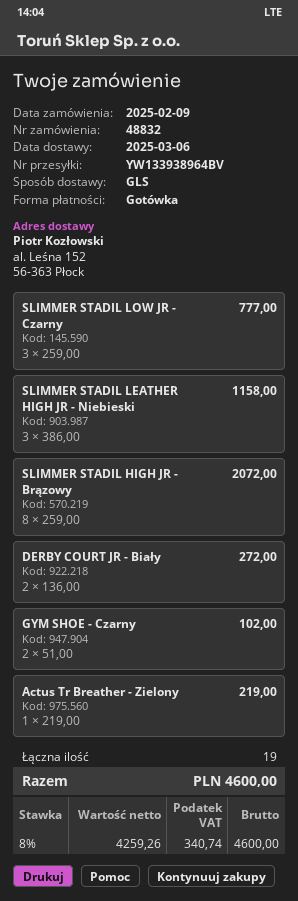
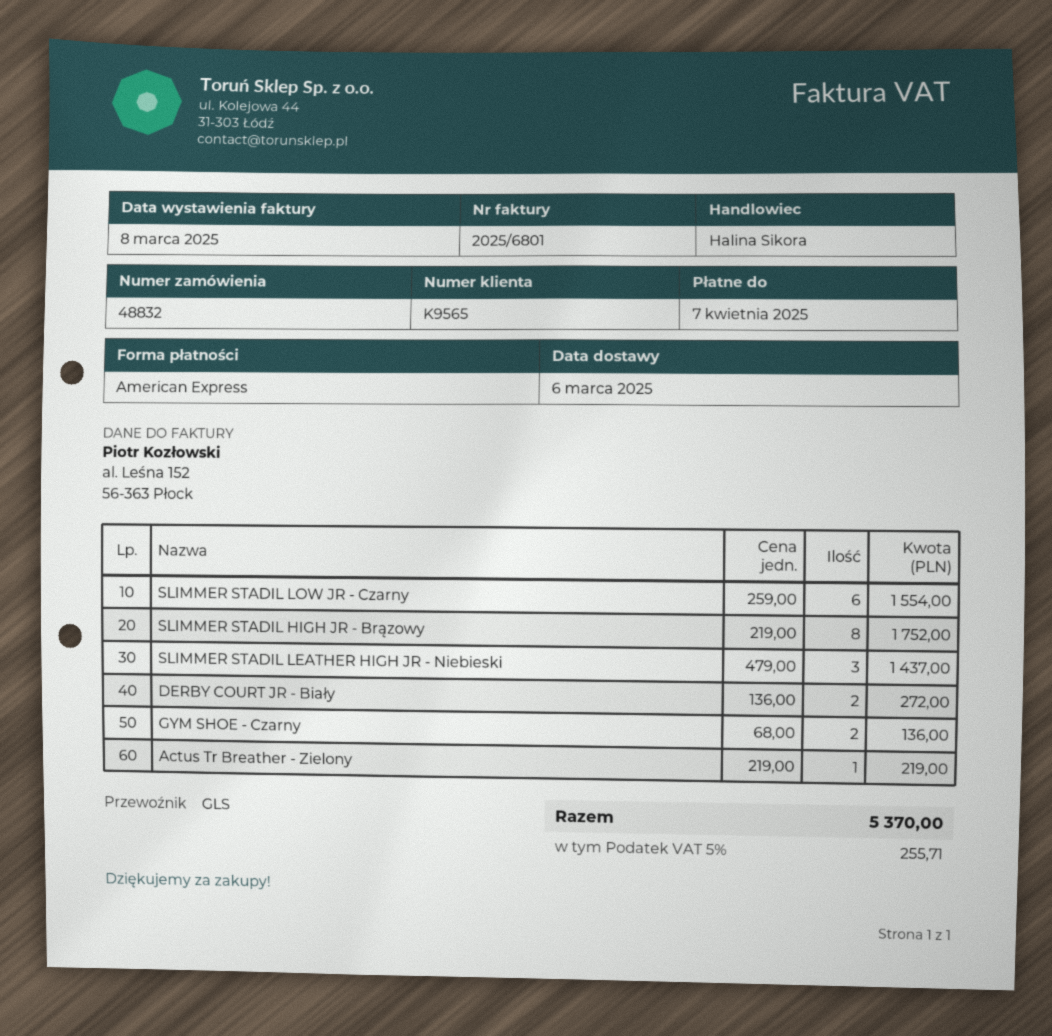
payment method: cash -> American Express
SLIMMER STADIL LOW JR - Czarny: 3 x 259.00 = 777.00 -> 6 x 259.00 = 1554.00
SLIMMER STADIL LEATHER HIGH JR - Niebieski: 3 x 386.00 = 1158.00 -> 3 x 479.00 = 1437.00
SLIMMER STADIL HIGH JR - Brązowy: 8 x 259.00 = 2072.00 -> 8 x 219.00 = 1752.00
GYM SHOE - Czarny: 2 x 51.00 = 102.00 -> 2 x 68.00 = 136.00
tax: 8% = 340.74 -> 5% = 255.71
total: 4600.00 -> 5370.00

